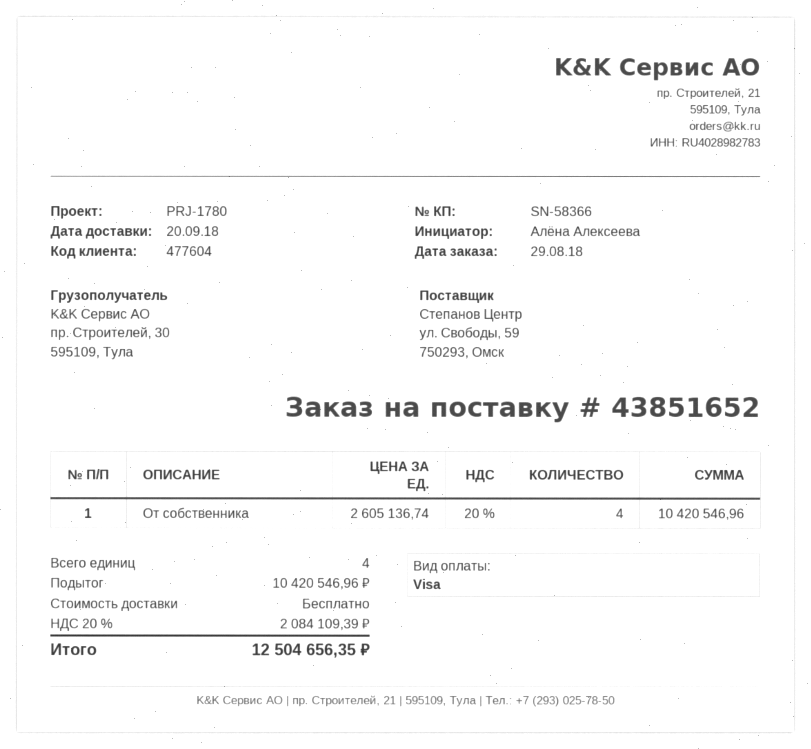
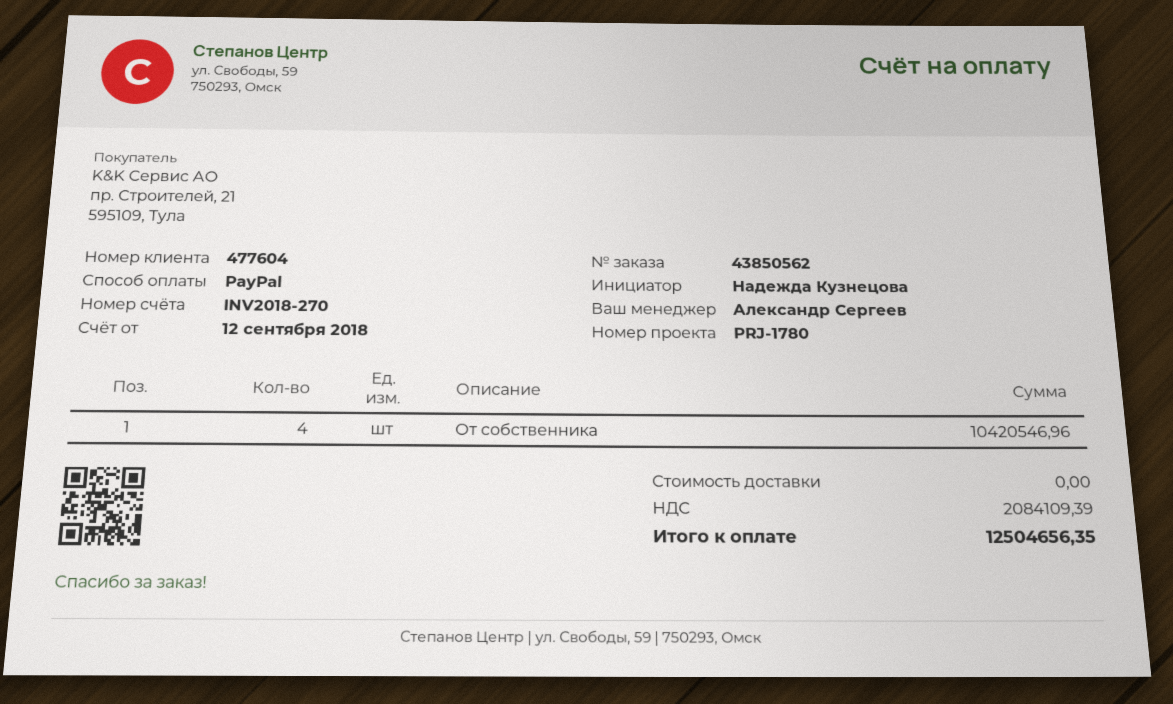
order number: 43851652 -> 43850562
ordered by: Алёна Алексеева -> Надежда Кузнецова
payment method: Visa -> PayPal

